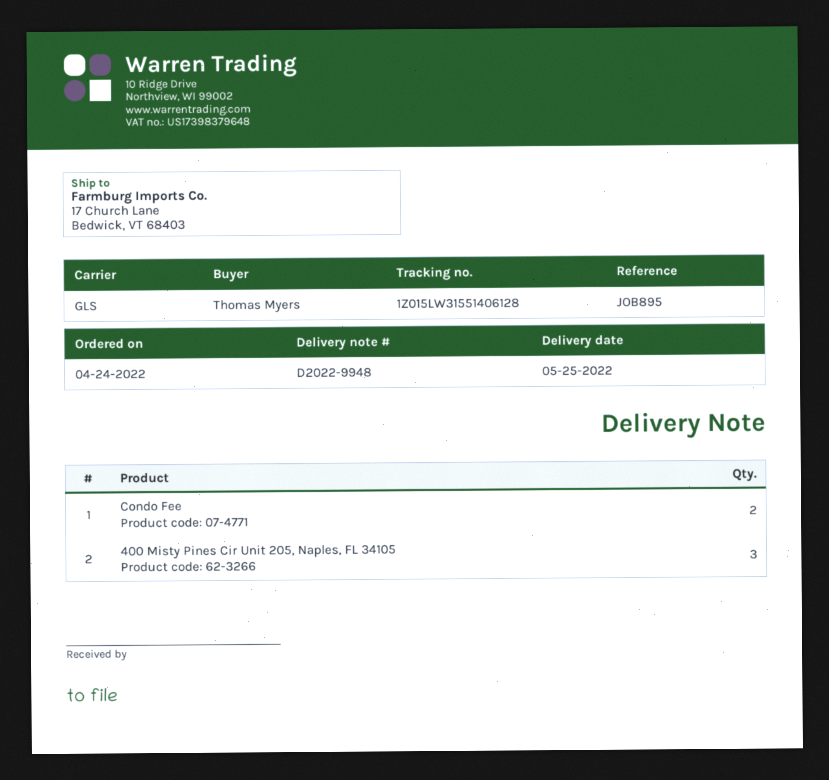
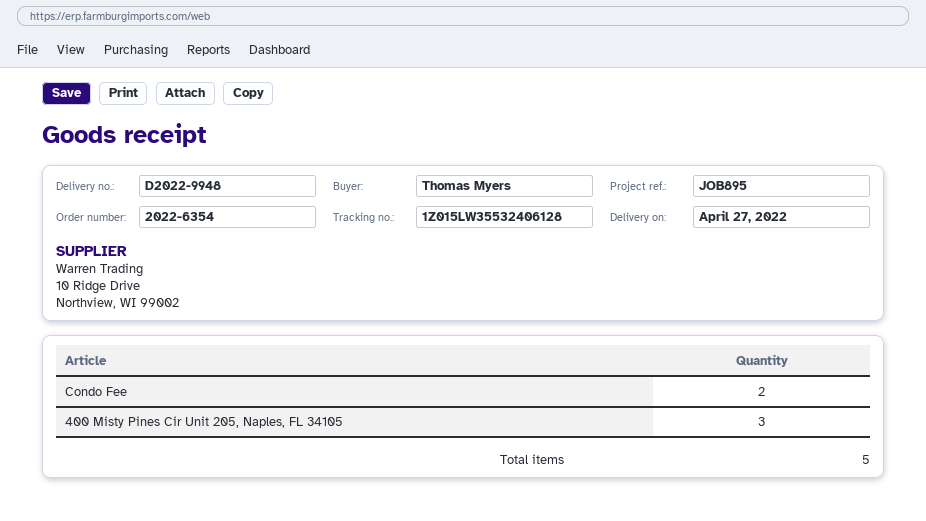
delivery date: 2022-05-25 -> 2022-04-27
tracking number: 1Z015LW31551406128 -> 1Z015LW35532406128

